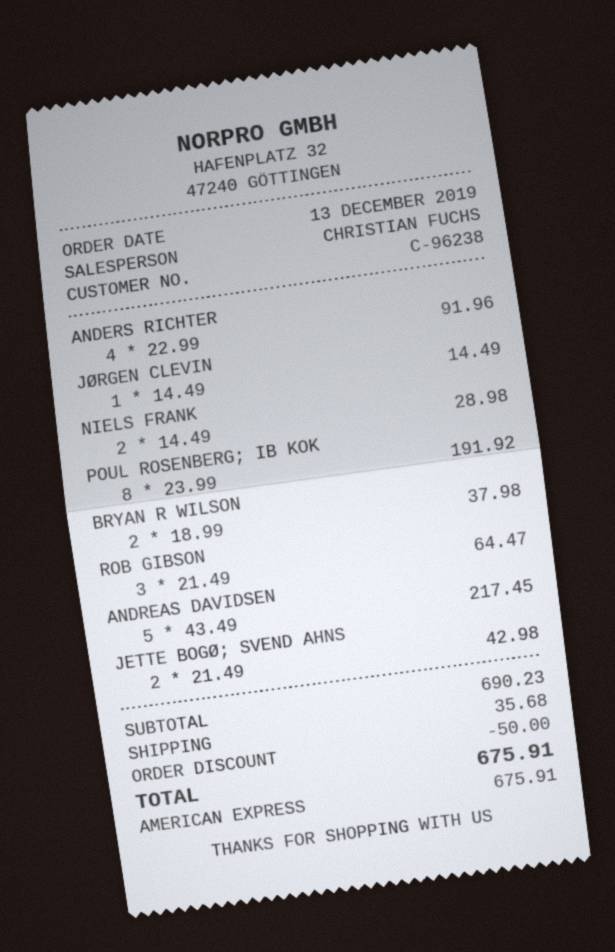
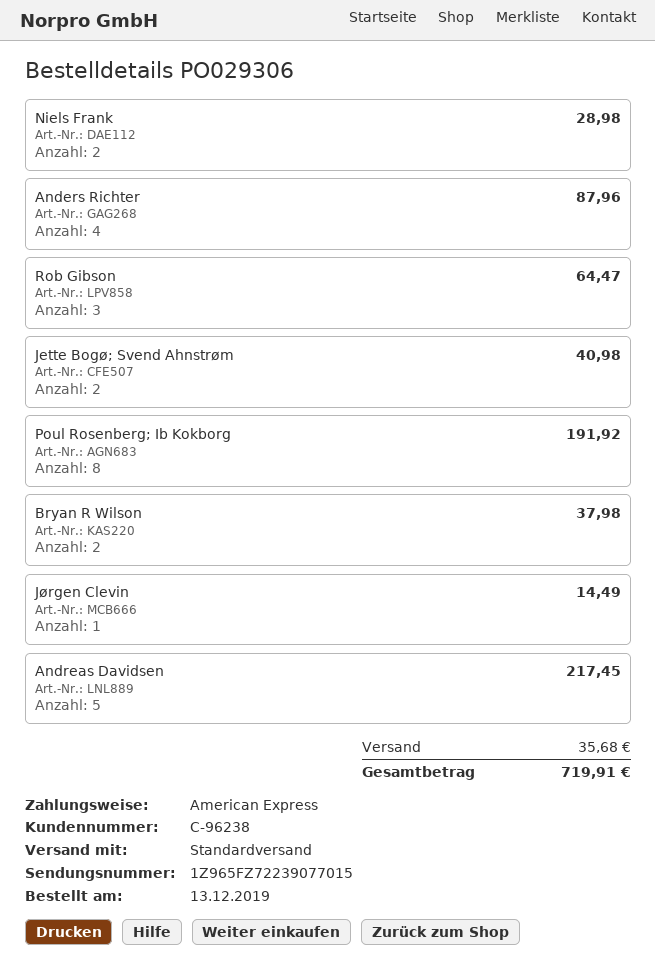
ANDERS RICHTER: 4 for 91.96 -> 4 for 87.96
JETTE BOGØ; SVEND AHNS: 2 for 42.98 -> 2 for 40.98
discount: 50.00 -> none
total: 675.91 -> 719.91

